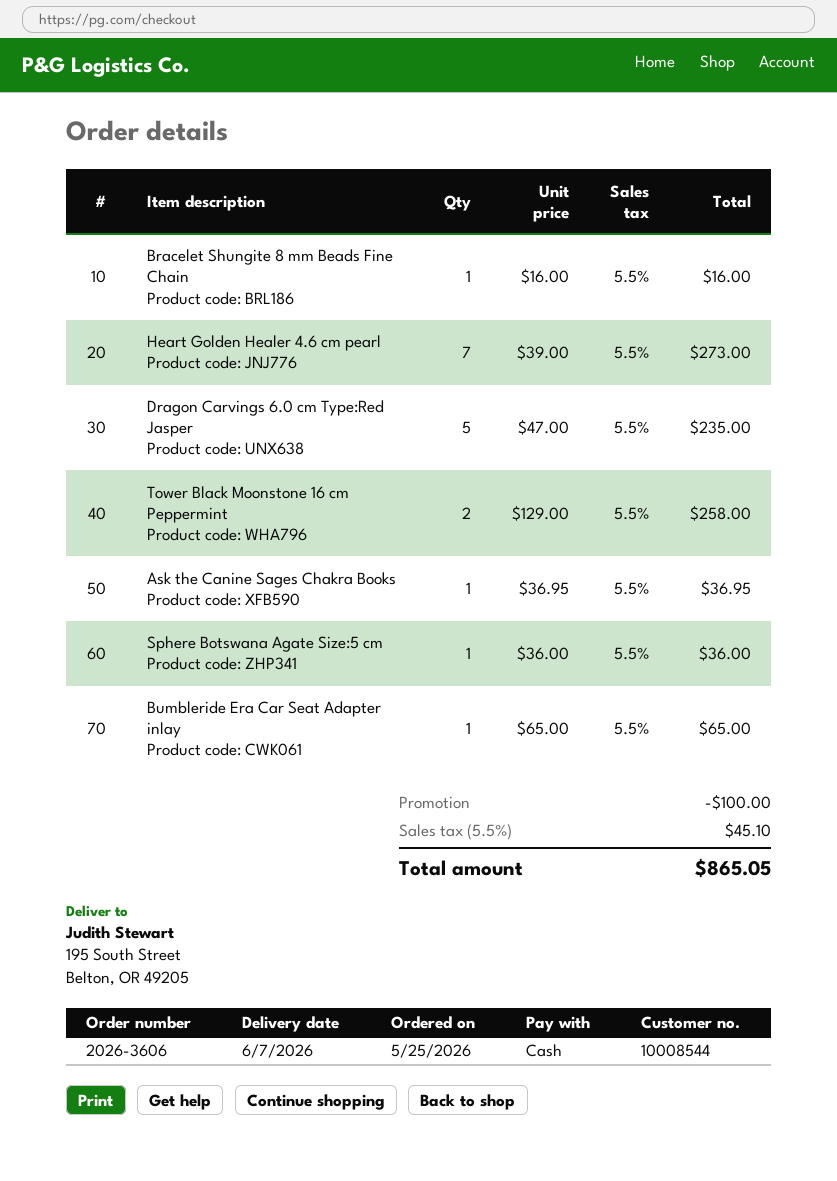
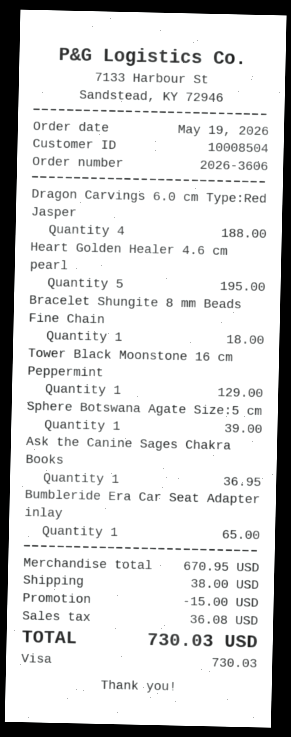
order date: 2026-05-25 -> 2026-05-19
customer number: 10008544 -> 10008504
payment method: cash -> Visa
Bracelet Shungite 8 mm Beads Fine Chain: 1 for 16.00 -> 1 for 18.00
Heart Golden Healer 4.6 cm pearl: 7 for 273.00 -> 5 for 195.00
Dragon Carvings 6.0 cm Type:Red Jasper: 5 for 235.00 -> 4 for 188.00
Tower Black Moonstone 16 cm Peppermint: 2 for 258.00 -> 1 for 129.00
Sphere Botswana Agate Size:5 cm: 1 for 36.00 -> 1 for 39.00
discount: 100.00 -> 15.00
shipping: none -> 38.00
tax: 45.10 -> 36.08
total: 865.05 -> 730.03

